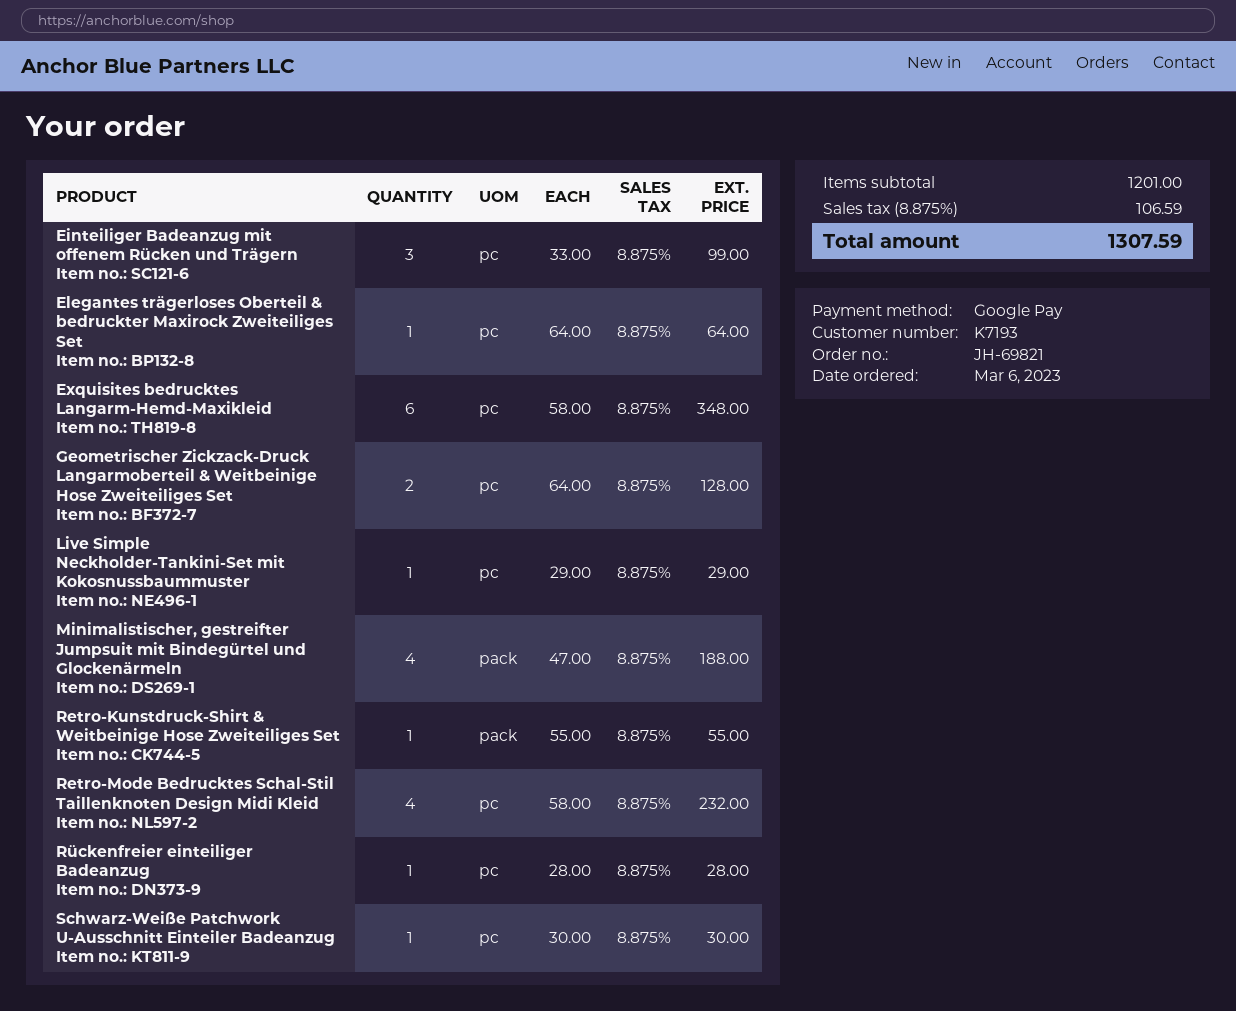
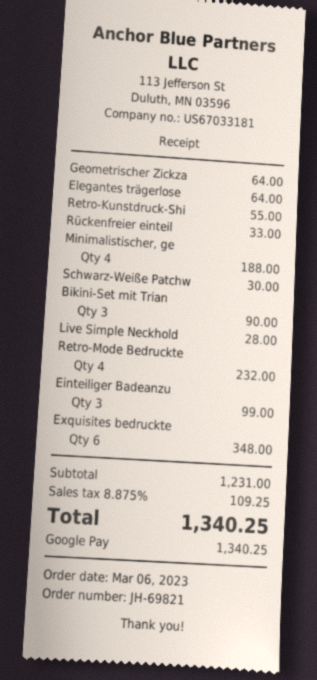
Geometrischer Zickzack-Druck Langarmoberteil & Weitbeinige Hose Zweiteiliges Set: 2 for 128.00 -> 1 for 64.00
Live Simple Neckholder-Tankini-Set mit Kokosnussbaummuster: 1 for 29.00 -> 1 for 28.00
Rückenfreier einteiliger Badeanzug: 1 for 28.00 -> 1 for 33.00
Bikini-Set mit Trian: none -> 3 for 90.00
subtotal: 1201.00 -> 1231.00
tax: 8.875% = 106.59 -> 8.875% = 109.25
total: 1307.59 -> 1340.25

